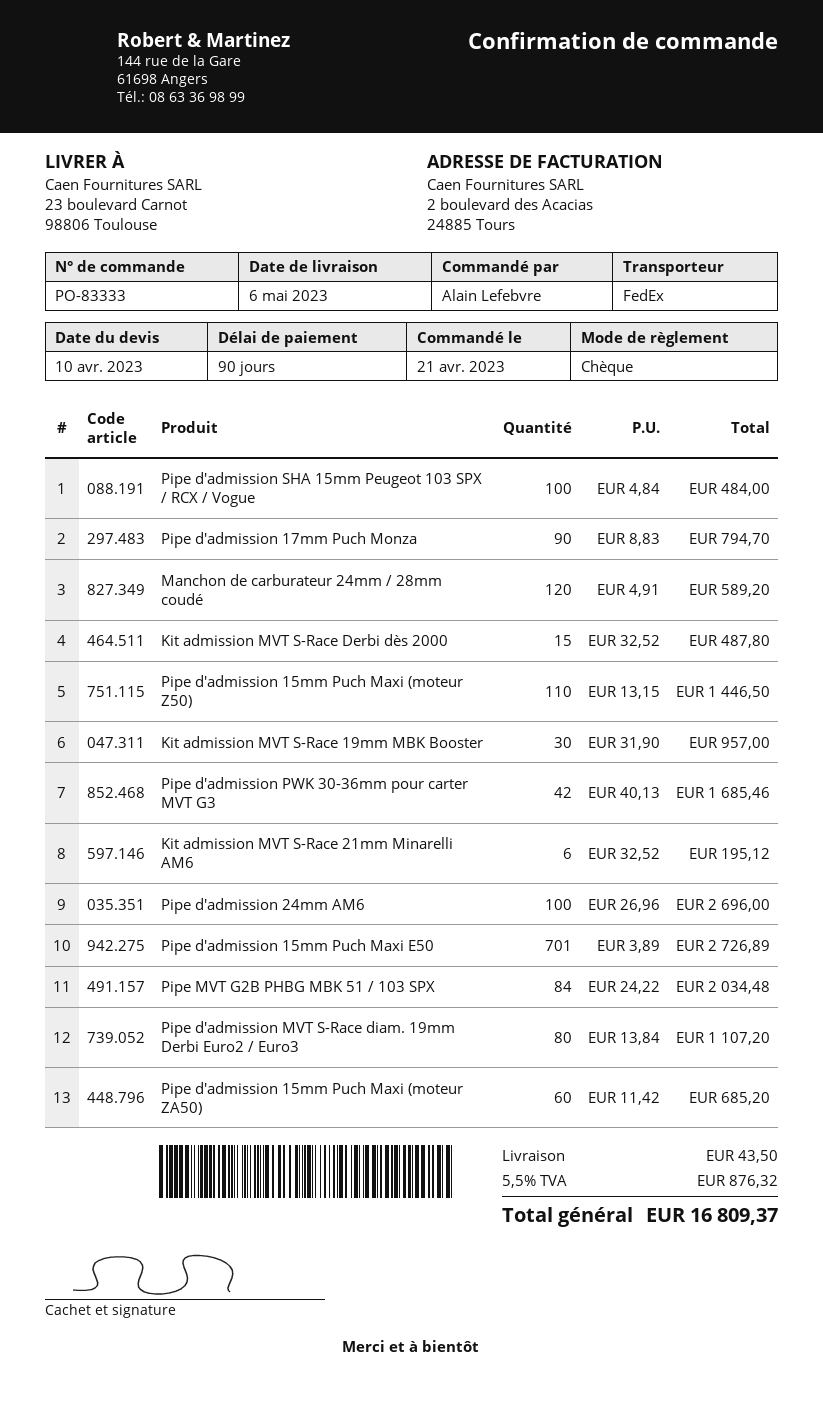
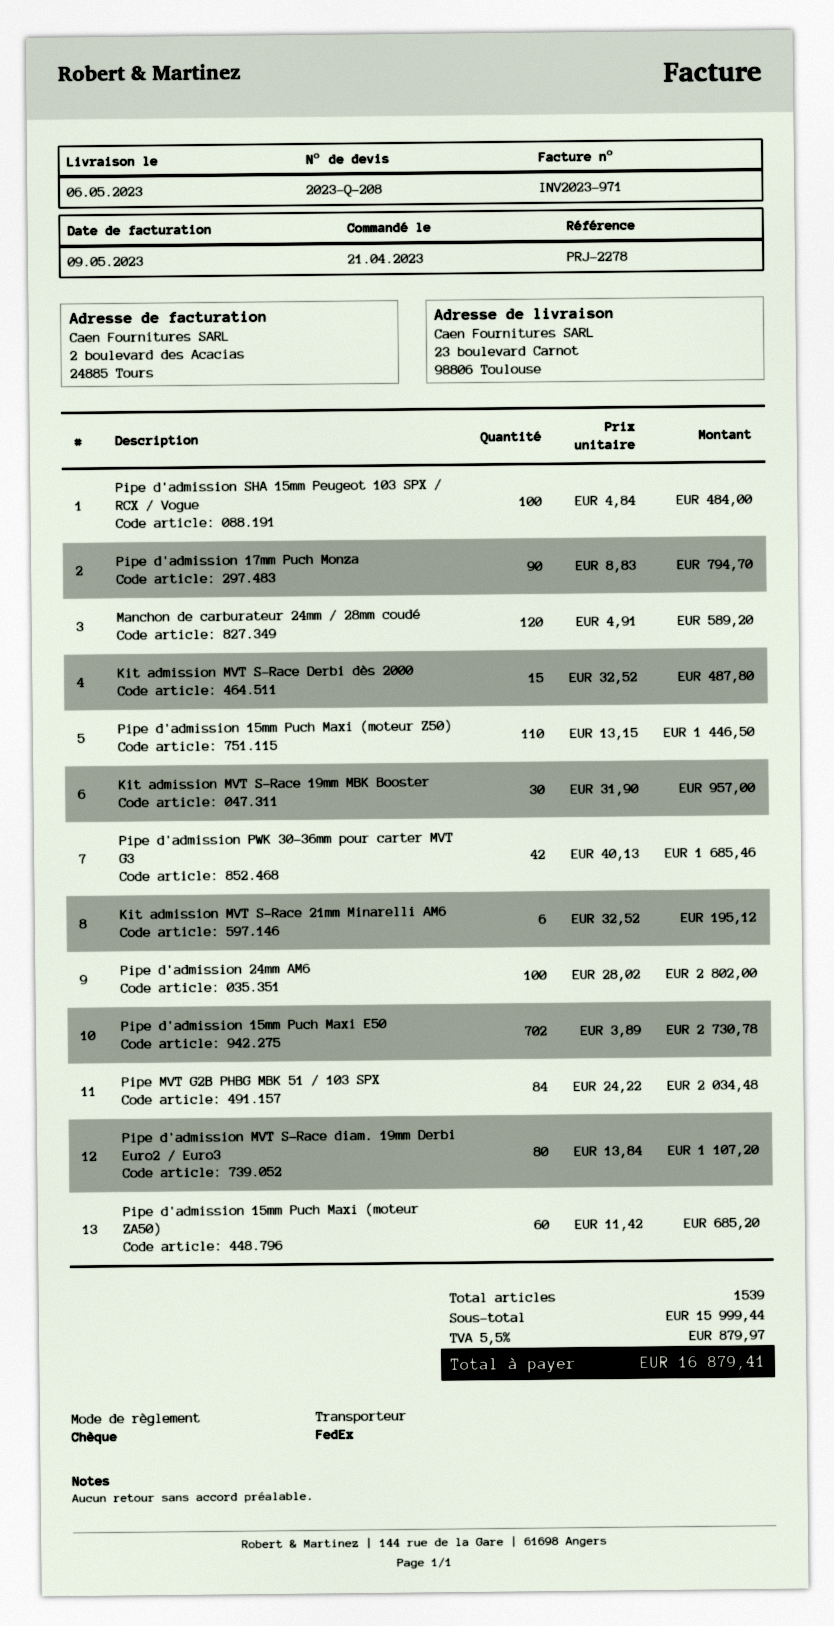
Pipe d'admission 24mm AM6: 100 x 26.96 = 2696.00 -> 100 x 28.02 = 2802.00
Pipe d'admission 15mm Puch Maxi E50: 701 x 3.89 = 2726.89 -> 702 x 3.89 = 2730.78
shipping: 43.50 -> none
tax: 5.5% = 876.32 -> 5.5% = 879.97
total: 16809.37 -> 16879.41

